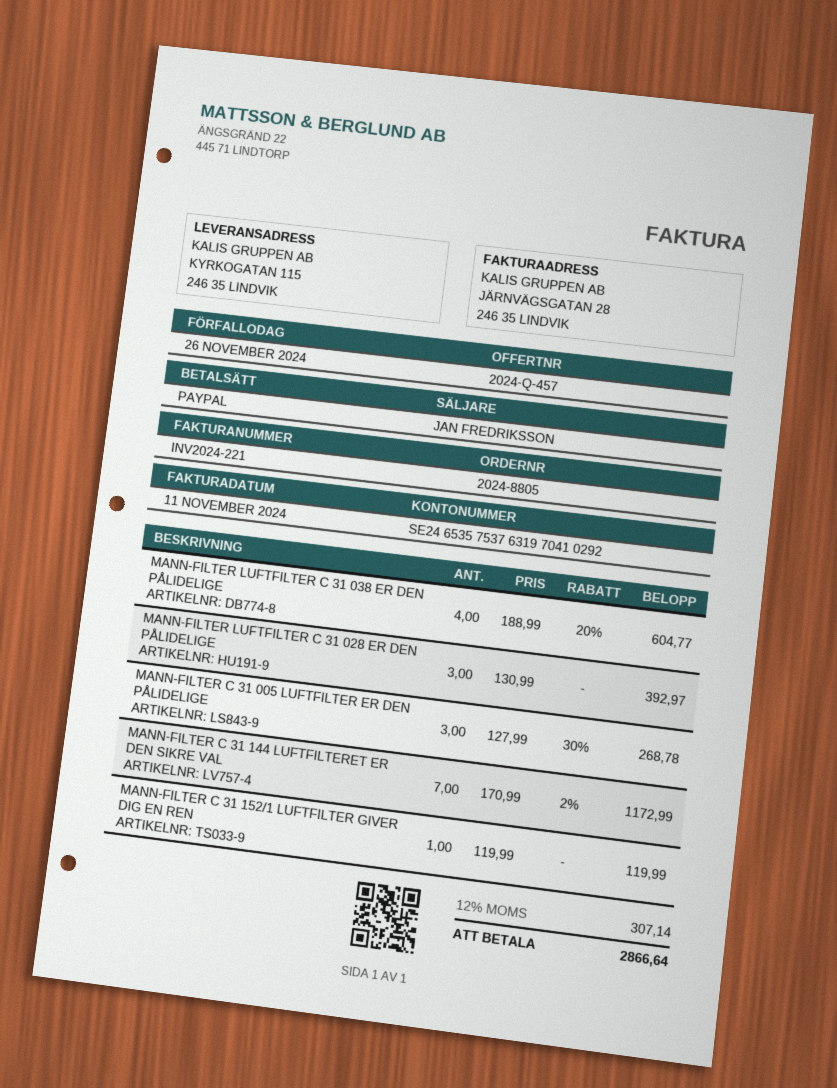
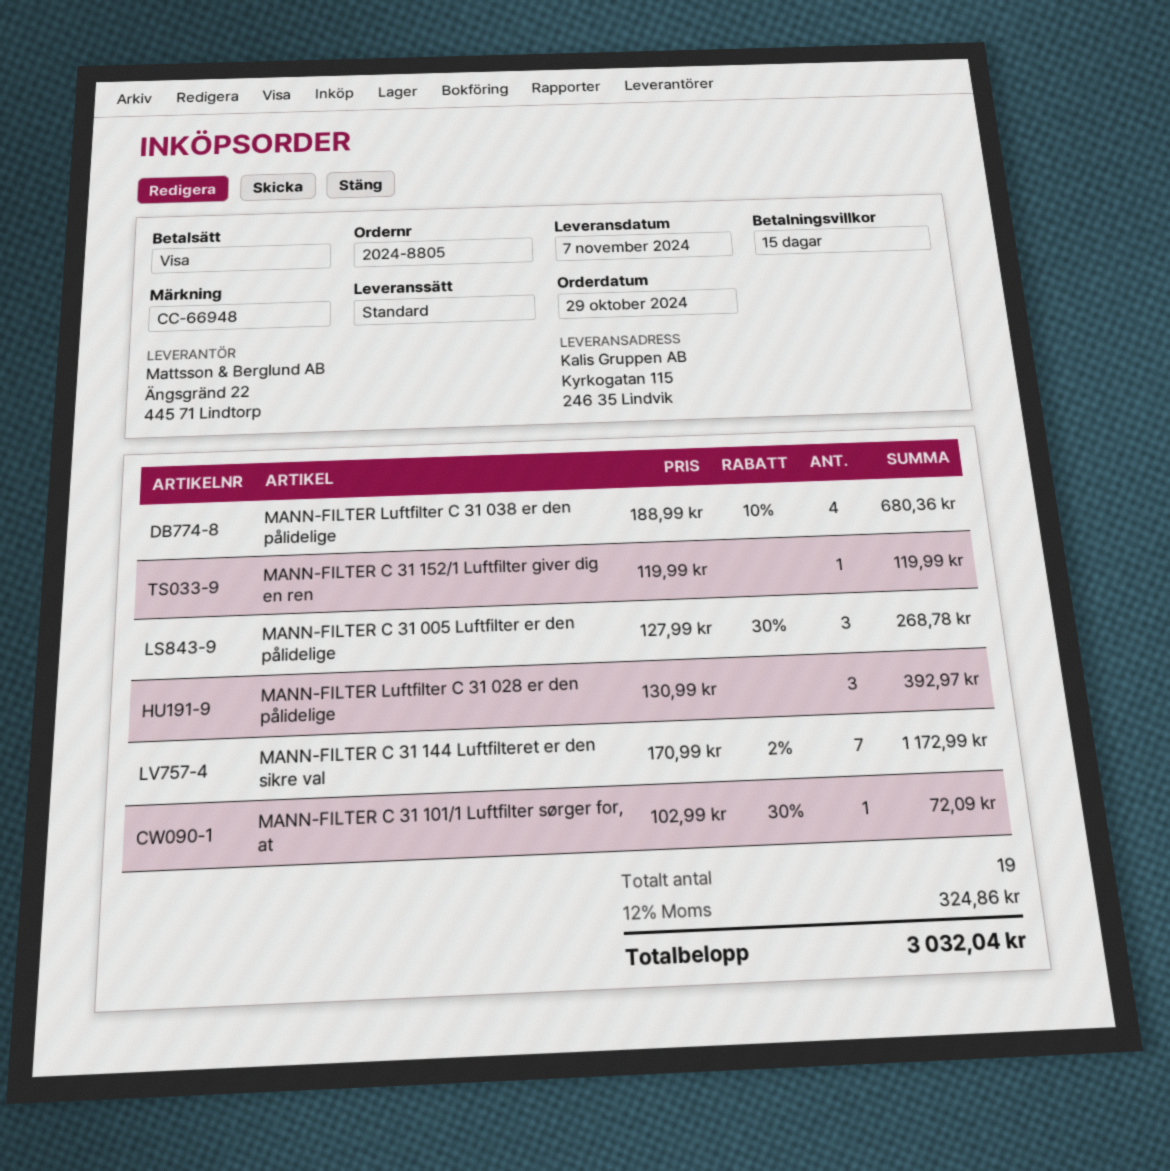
payment method: PayPal -> Visa
MANN-FILTER LUFTFILTER C 31 038 ER DEN PÅLIDELIGE: 4 x 188.99 - 20% = 604.77 -> 4 x 188.99 - 10% = 680.36
MANN-FILTER C 31 101/1 Luftfilter sørger for, at: none -> 1 x 102.99 - 30% = 72.09
tax: 12% = 307.14 -> 12% = 324.86
total: 2866.64 -> 3032.04

